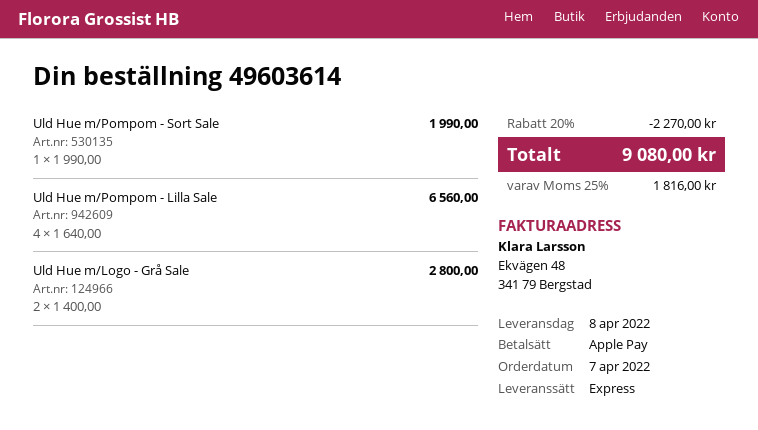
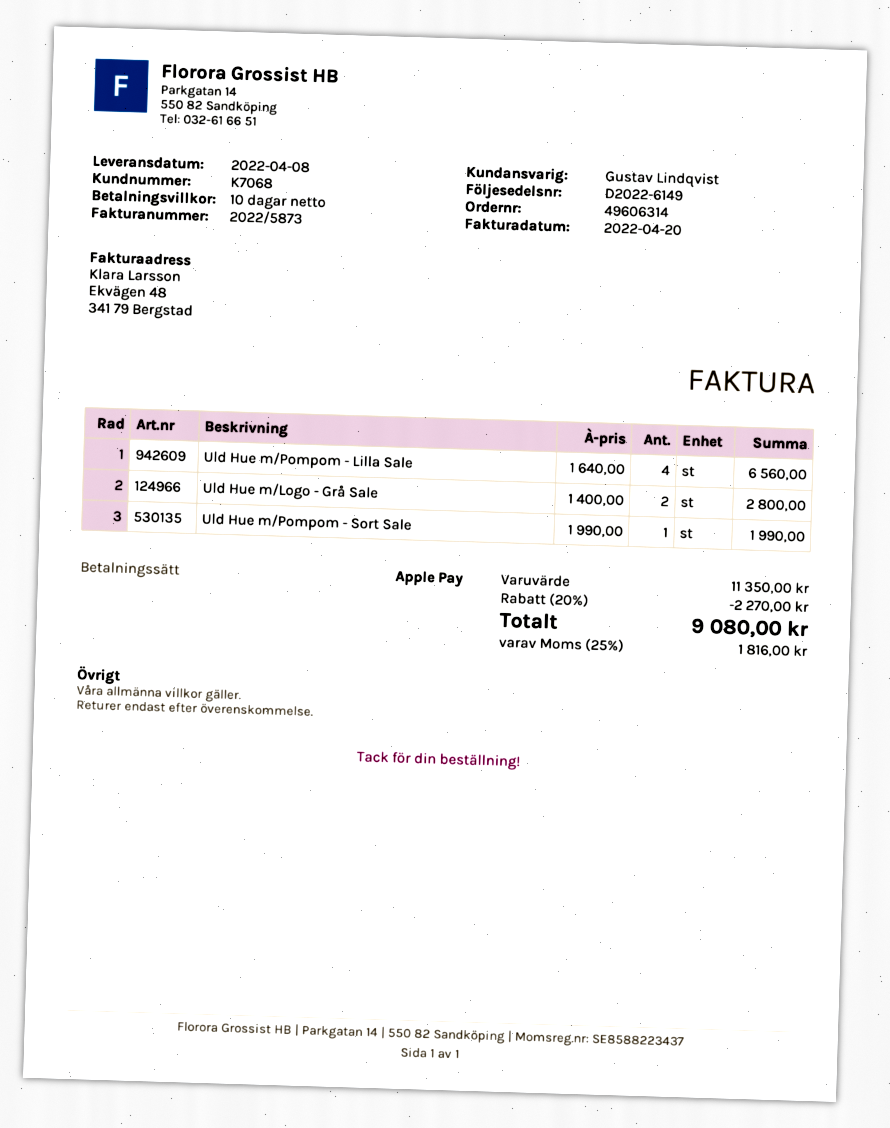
order number: 49603614 -> 49606314

